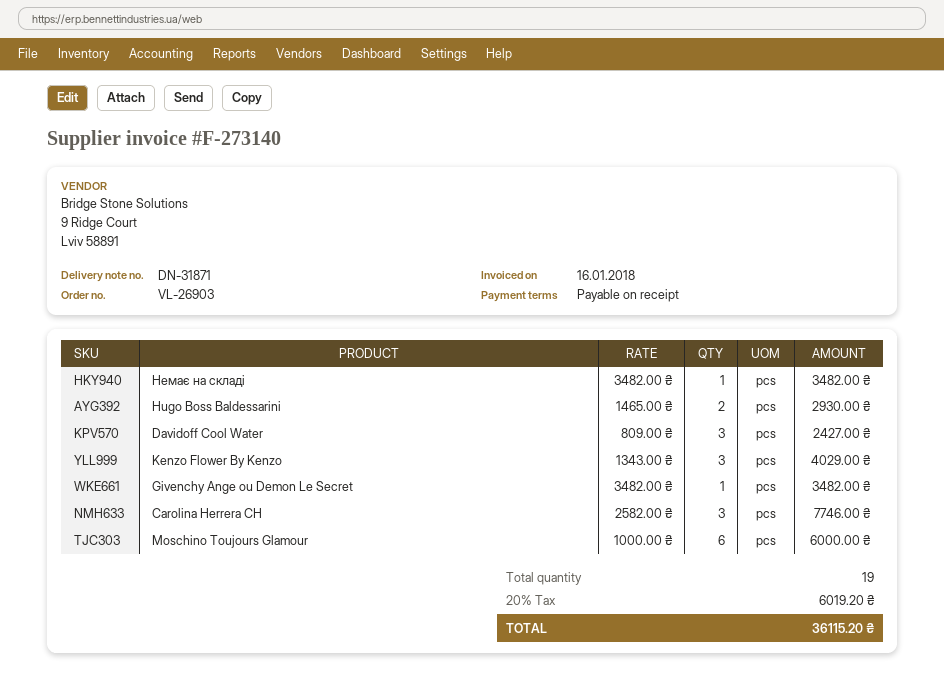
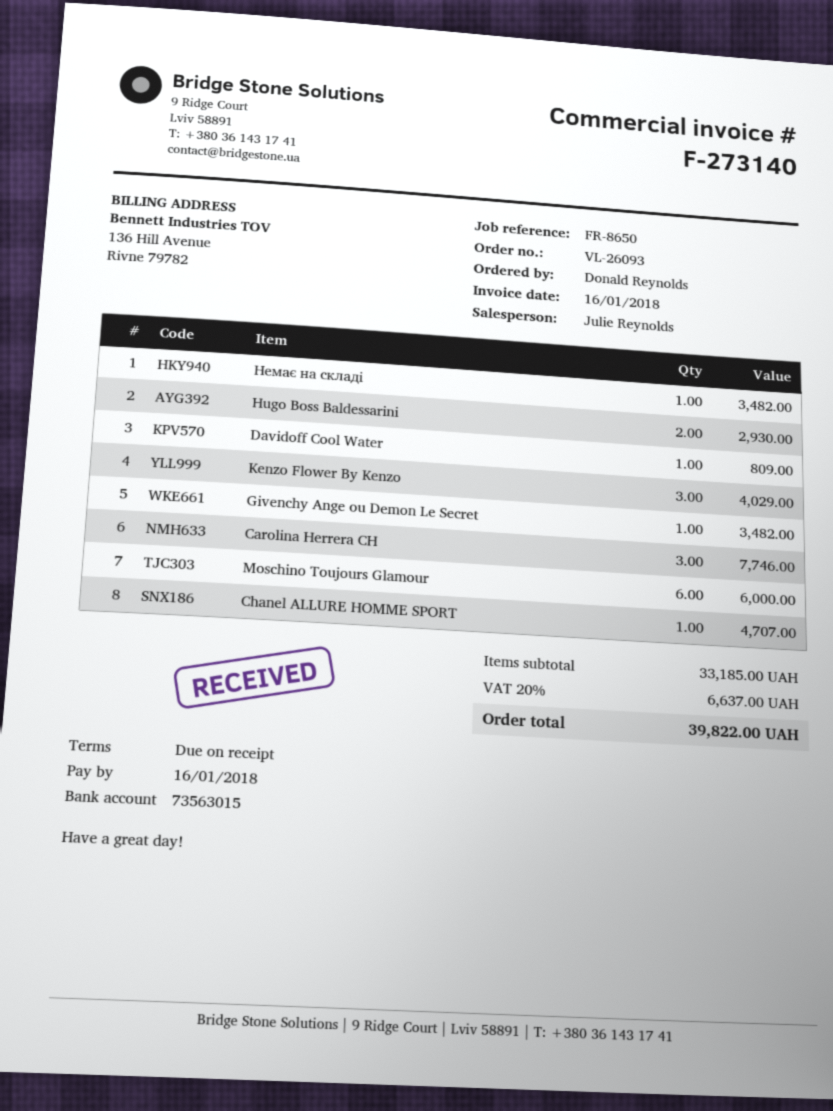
order number: VL-26903 -> VL-26093
Davidoff Cool Water: 3 for 2427.00 -> 1 for 809.00
Chanel ALLURE HOMME SPORT: none -> 1 for 4707.00
tax: 20% = 6019.20 -> 20% = 6637.00
total: 36115.20 -> 39822.00

